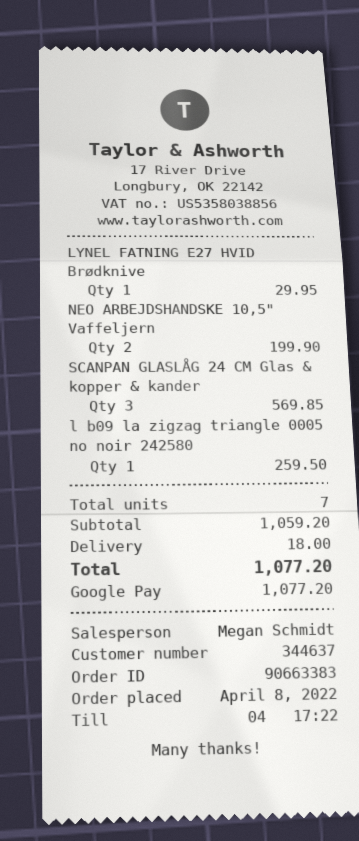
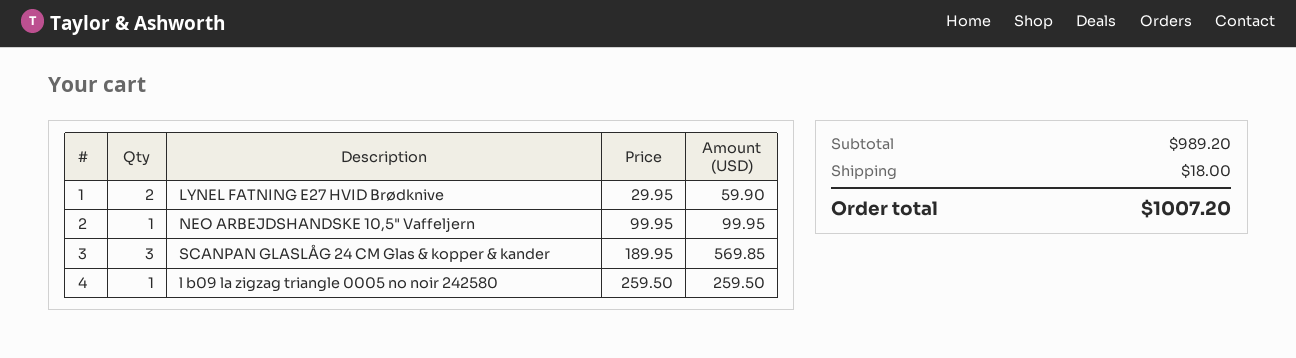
LYNEL FATNING E27 HVID Brødknive: 1 for 29.95 -> 2 for 59.90
NEO ARBEJDSHANDSKE 10,5" Vaffeljern: 2 for 199.90 -> 1 for 99.95
subtotal: 1059.20 -> 989.20
total: 1077.20 -> 1007.20

